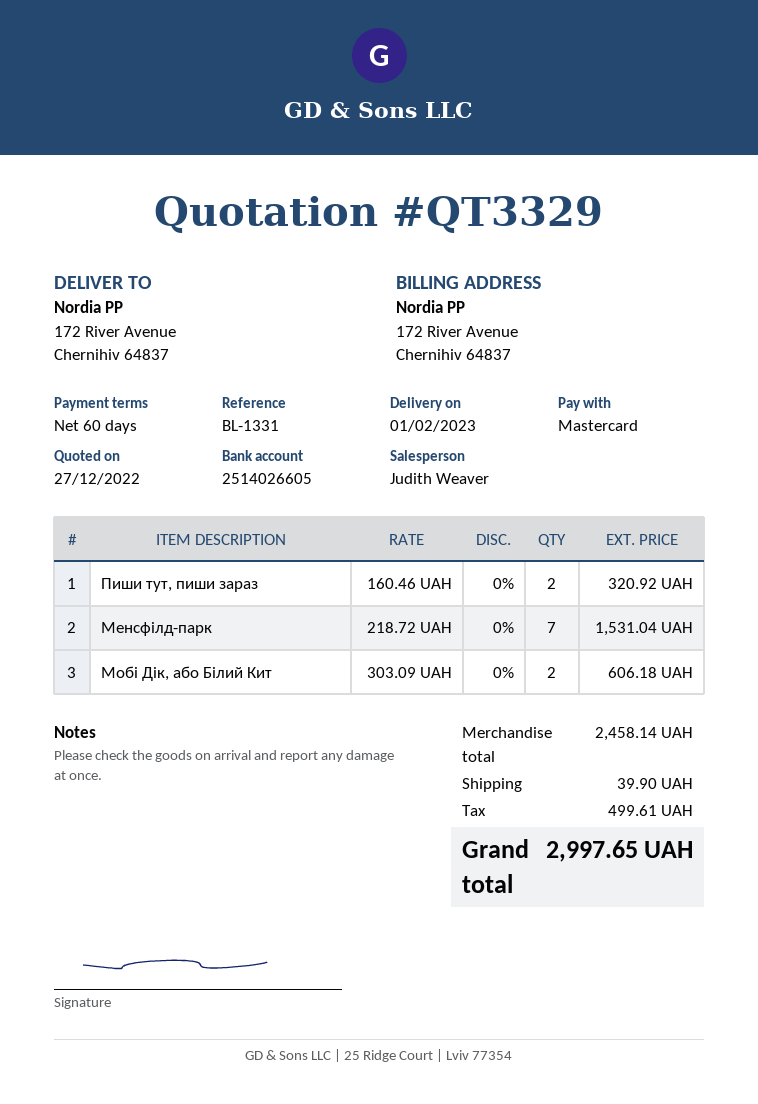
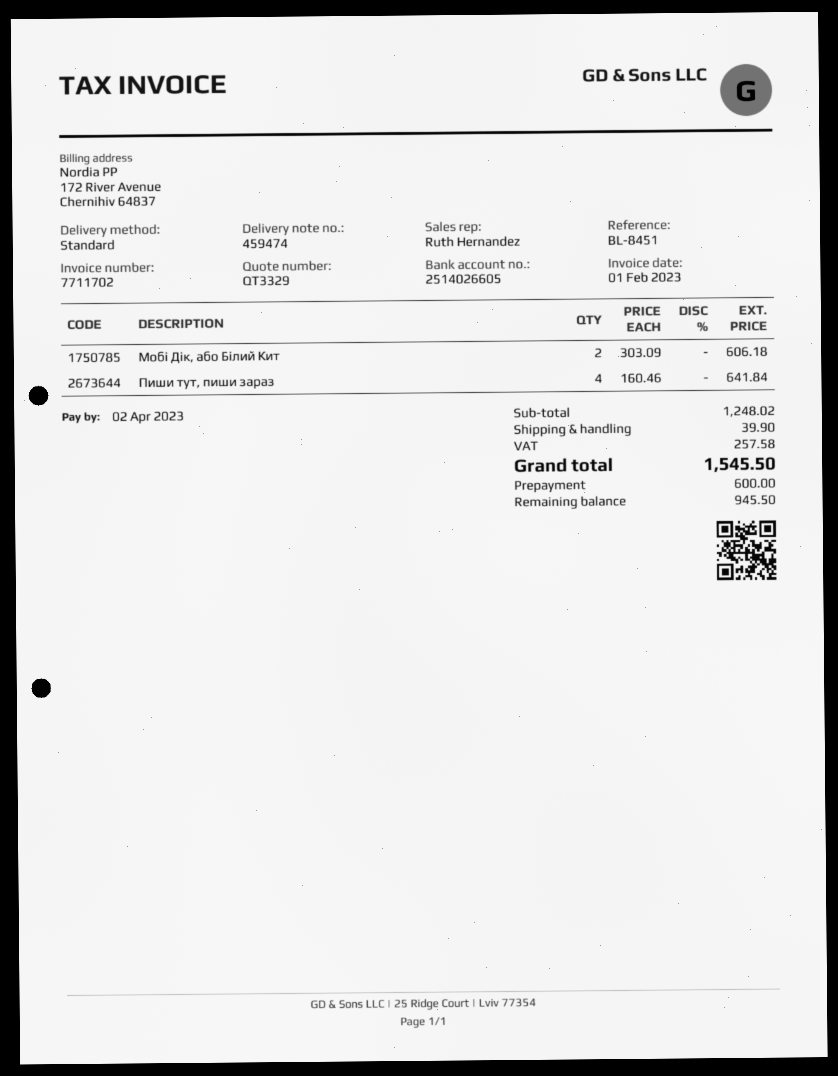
reference: BL-1331 -> BL-8451
sales rep: Judith Weaver -> Ruth Hernandez
Пиши тут, пиши зараз: 2 x 160.46 = 320.92 -> 4 x 160.46 = 641.84
Менсфілд-парк: 7 x 218.72 = 1531.04 -> none
subtotal: 2458.14 -> 1248.02
tax: 499.61 -> 257.58
total: 2997.65 -> 1545.50

